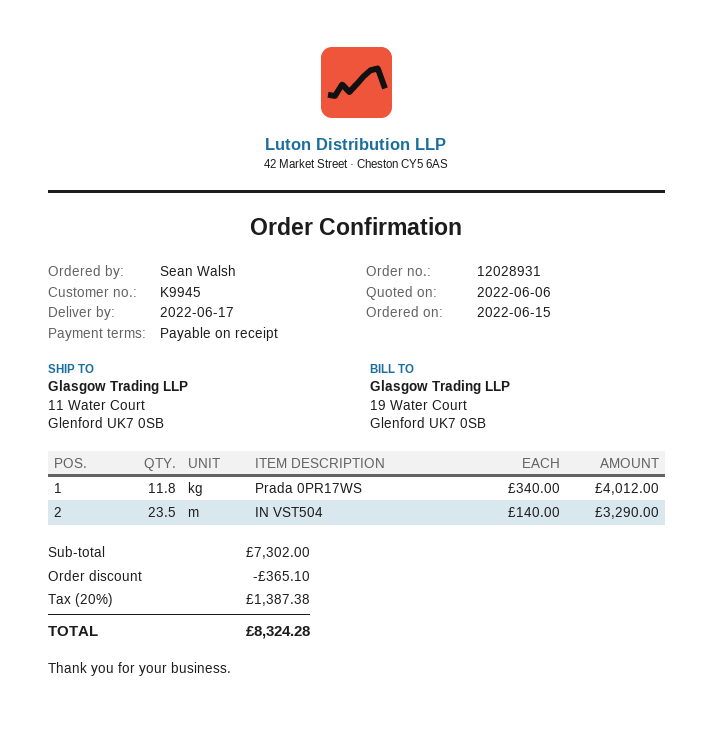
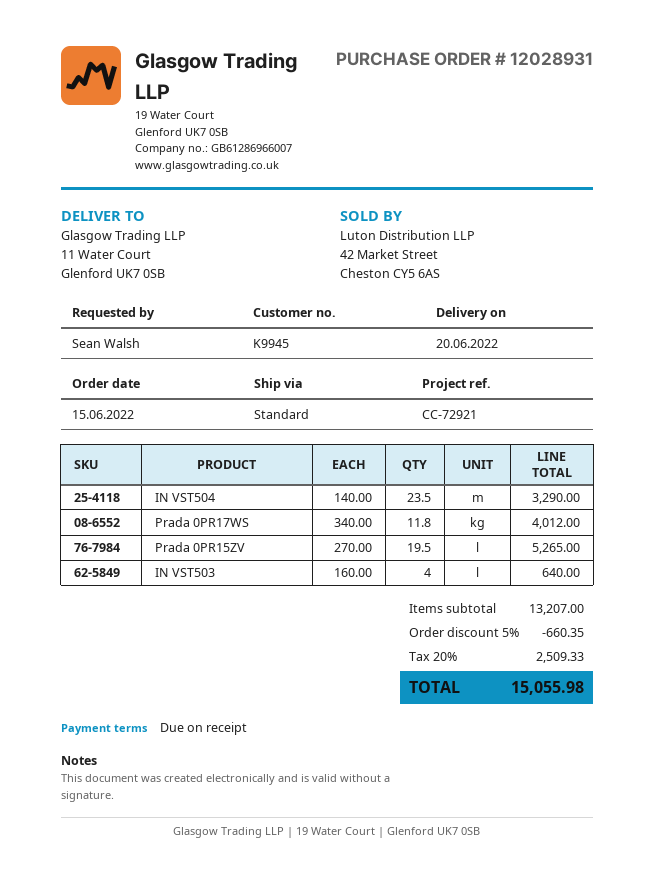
delivery date: 2022-06-17 -> 2022-06-20
Prada 0PR15ZV: none -> 19.5 x 270.00 = 5265.00
IN VST503: none -> 4 x 160.00 = 640.00
subtotal: 7302.00 -> 13207.00
discount: 365.10 -> 660.35
tax: 20% = 1387.38 -> 20% = 2509.33
total: 8324.28 -> 15055.98

